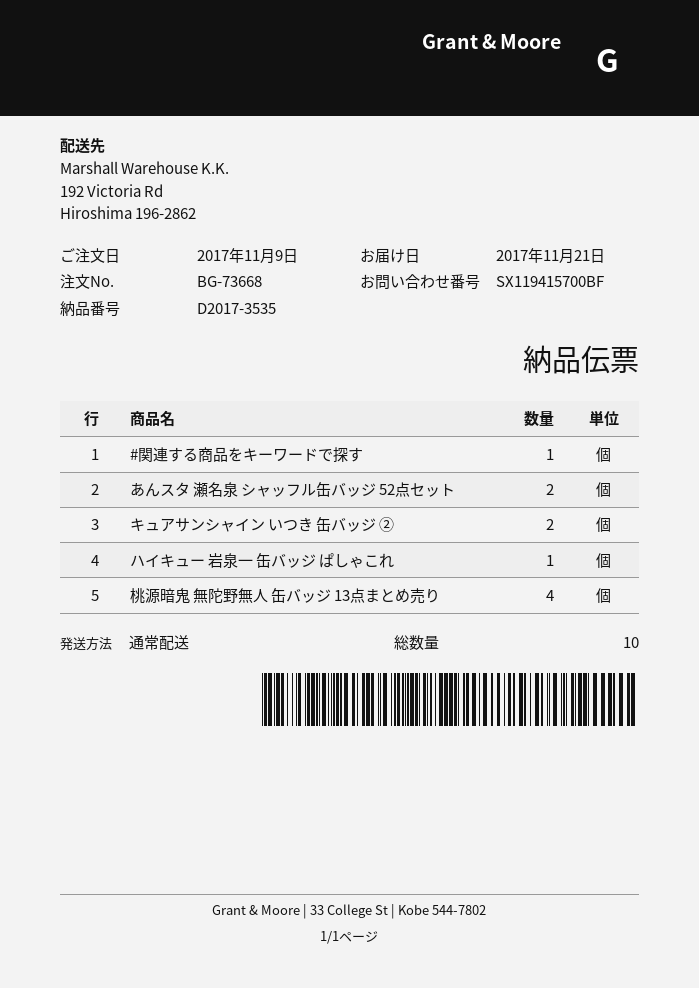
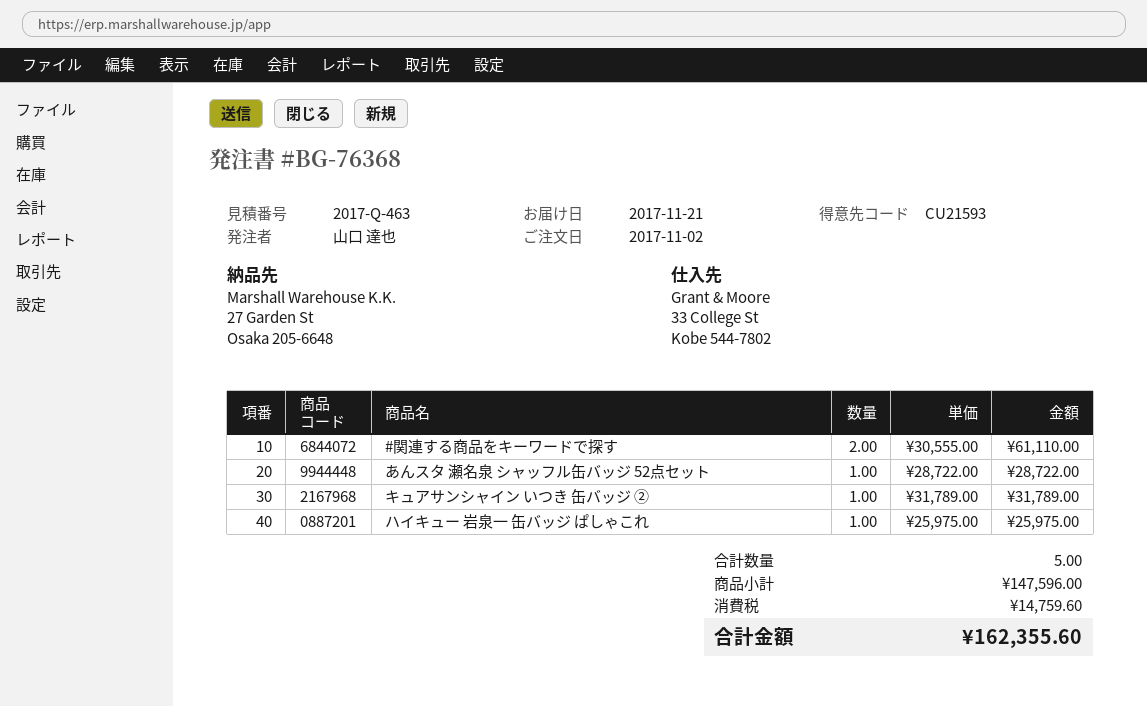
order number: BG-73668 -> BG-76368
order date: 2017-11-09 -> 2017-11-02
ship to: 192 Victoria Rd, Hiroshima 196-2862 -> 27 Garden St, Osaka 205-6648
#関連する商品をキーワードで探す: 1 -> 2
あんスタ 瀬名泉 シャッフル缶バッジ 52点セット: 2 -> 1
キュアサンシャイン いつき 缶バッジ ②: 2 -> 1
桃源暗鬼 無陀野無人 缶バッジ 13点まとめ売り: 4 -> none
total quantity: 10 -> 5

